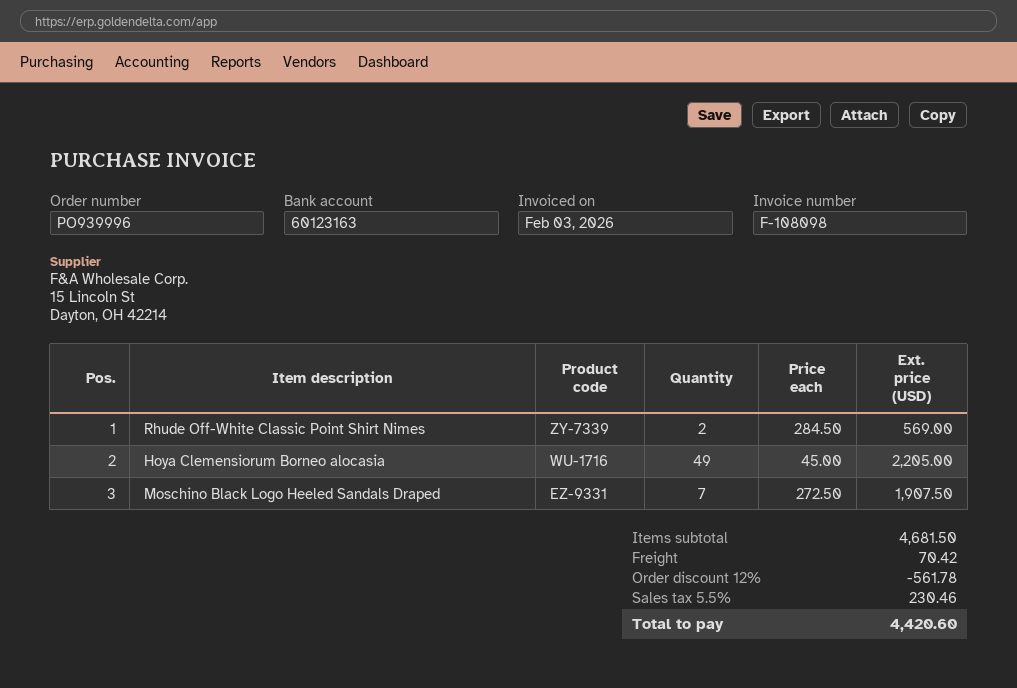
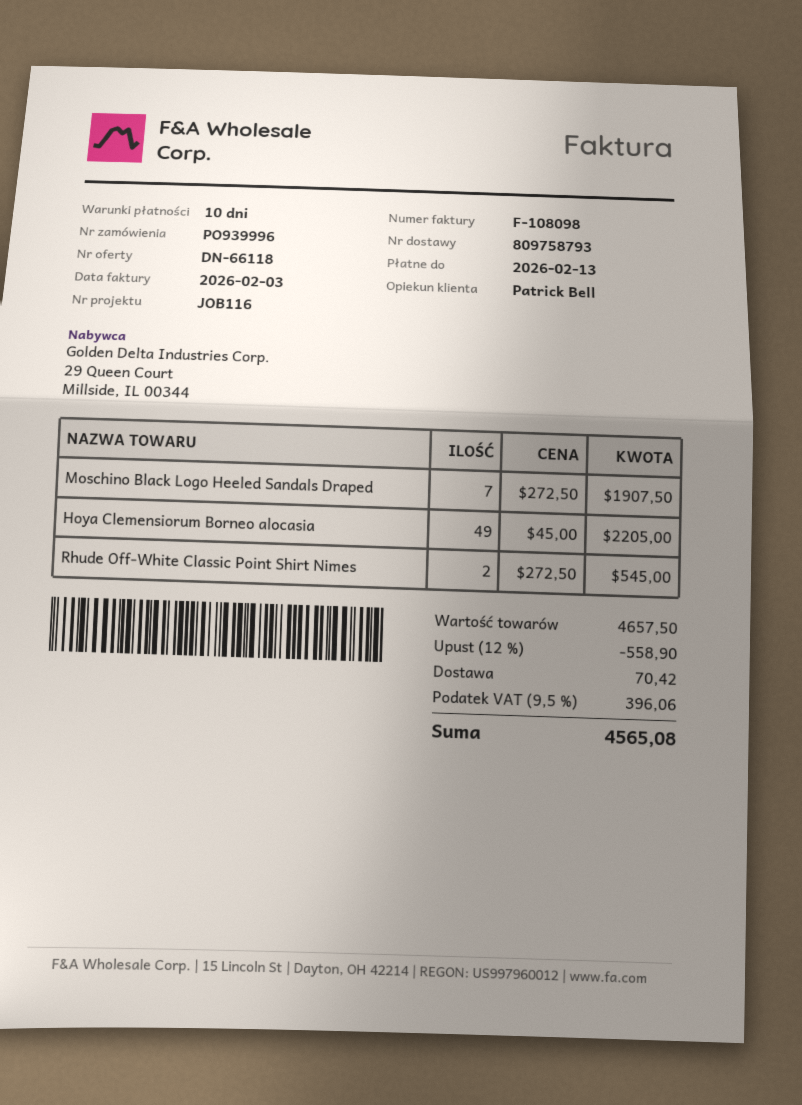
Rhude Off-White Classic Point Shirt Nimes: 2 x 284.50 = 569.00 -> 2 x 272.50 = 545.00
subtotal: 4681.50 -> 4657.50
discount: 12% = 561.78 -> 12% = 558.90
tax: 5.5% = 230.46 -> 9.5% = 396.06
total: 4420.60 -> 4565.08

